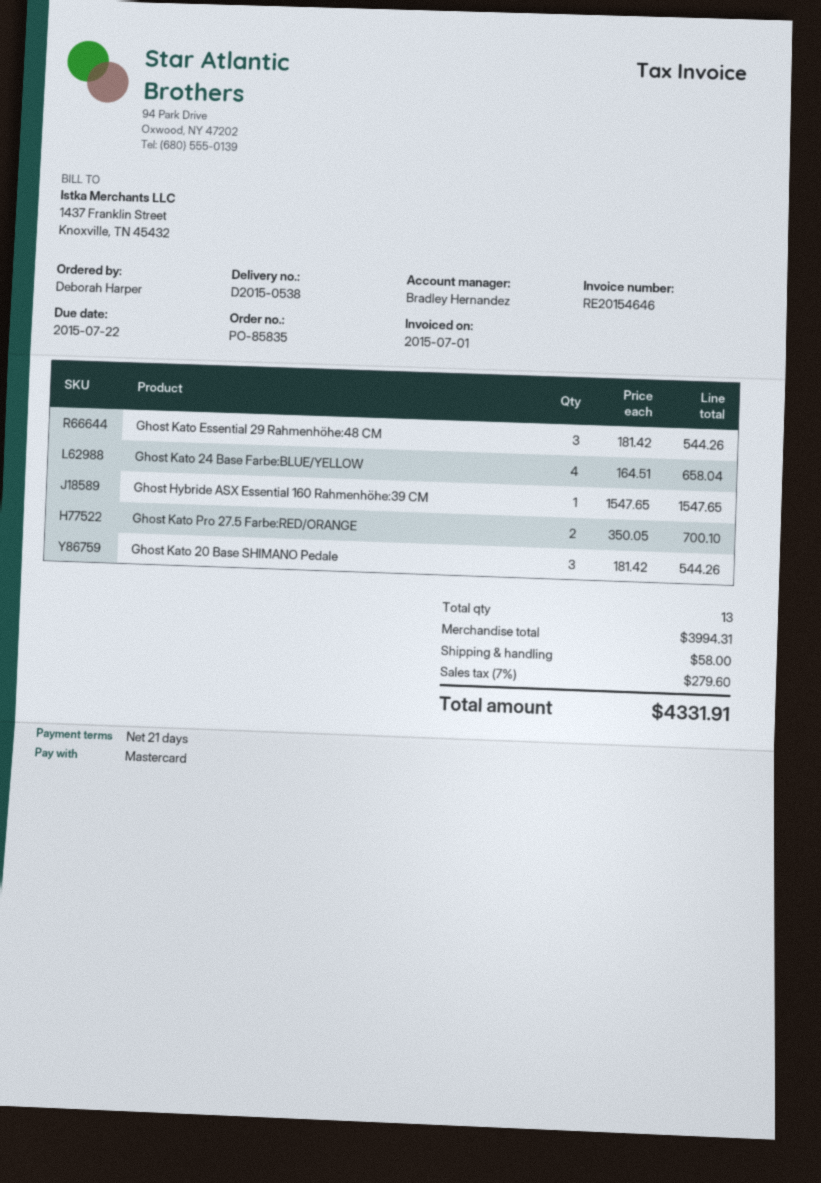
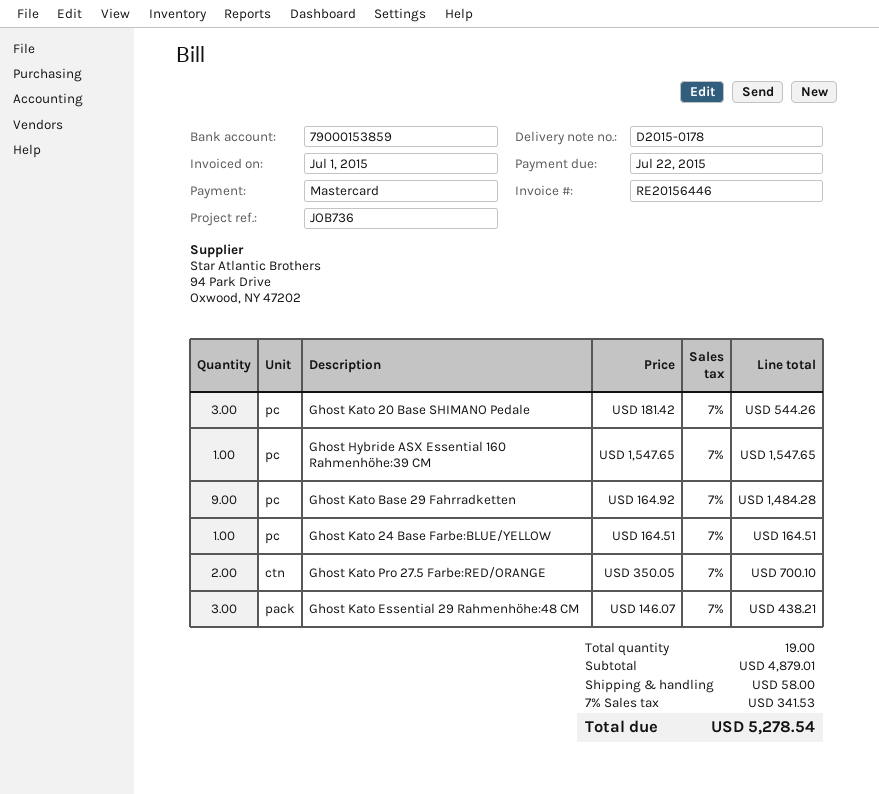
delivery note number: D2015-0538 -> D2015-0178
invoice number: RE20154646 -> RE20156446
Ghost Kato Essential 29 Rahmenhöhe:48 CM: 3 x 181.42 = 544.26 -> 3 x 146.07 = 438.21
Ghost Kato 24 Base Farbe:BLUE/YELLOW: 4 x 164.51 = 658.04 -> 1 x 164.51 = 164.51
Ghost Kato Base 29 Fahrradketten: none -> 9 x 164.92 = 1484.28
total quantity: 13 -> 19
subtotal: 3994.31 -> 4879.01
tax: 7% = 279.60 -> 7% = 341.53
total: 4331.91 -> 5278.54

